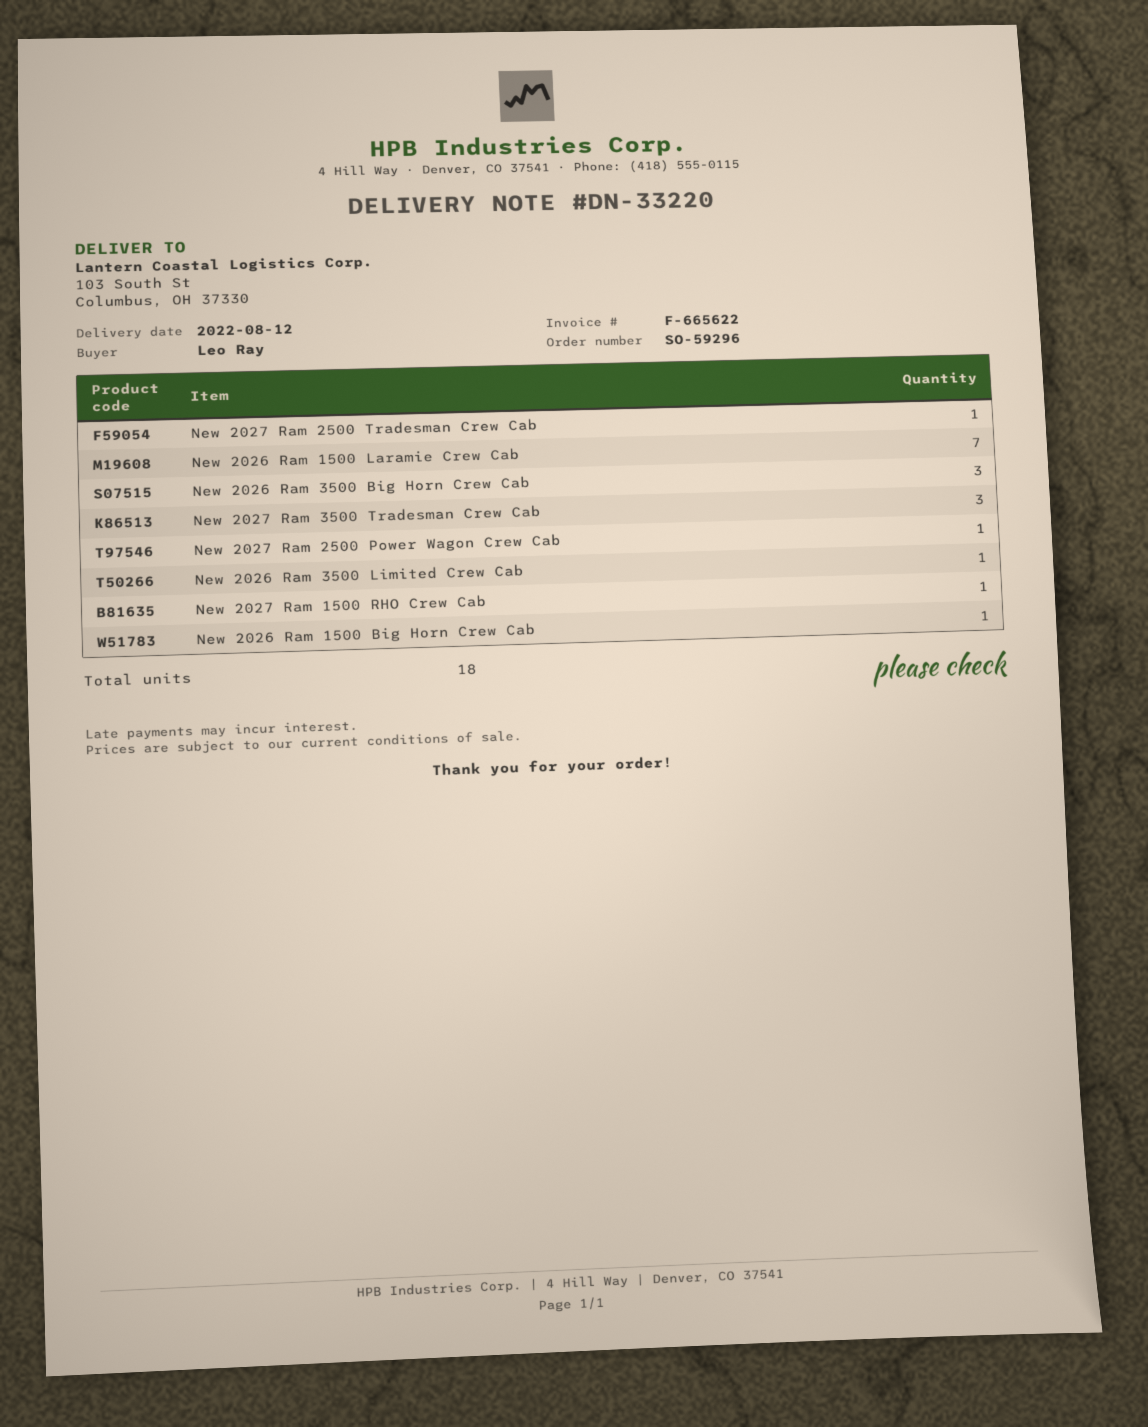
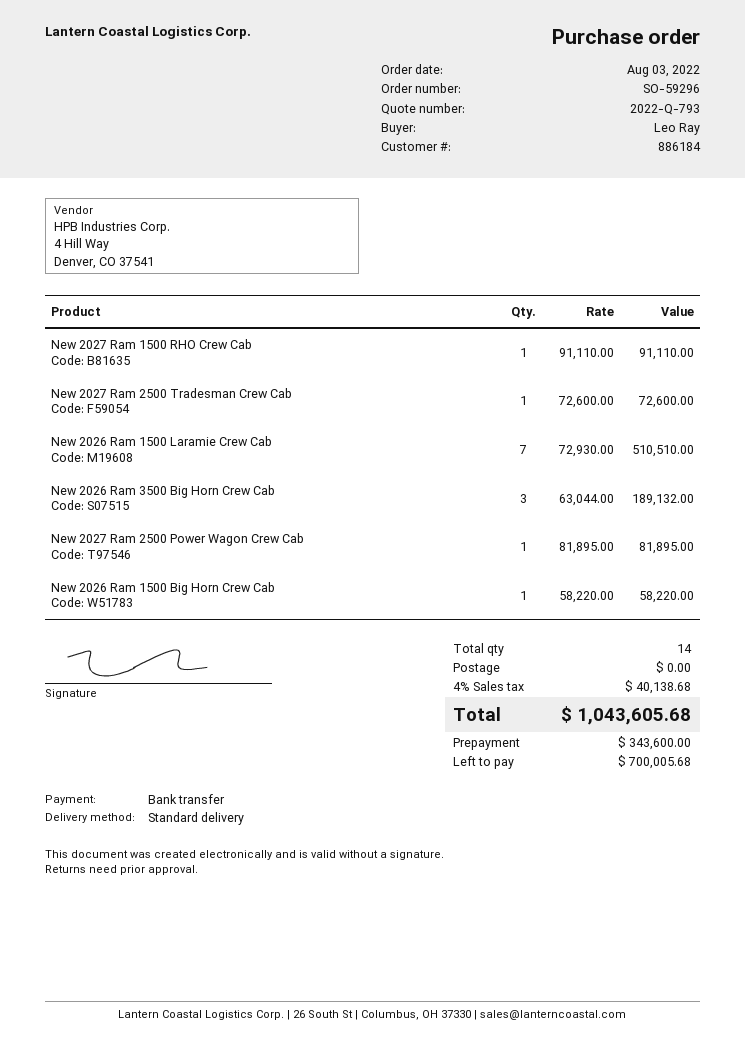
New 2027 Ram 3500 Tradesman Crew Cab: 3 -> none
New 2026 Ram 3500 Limited Crew Cab: 1 -> none
total quantity: 18 -> 14

